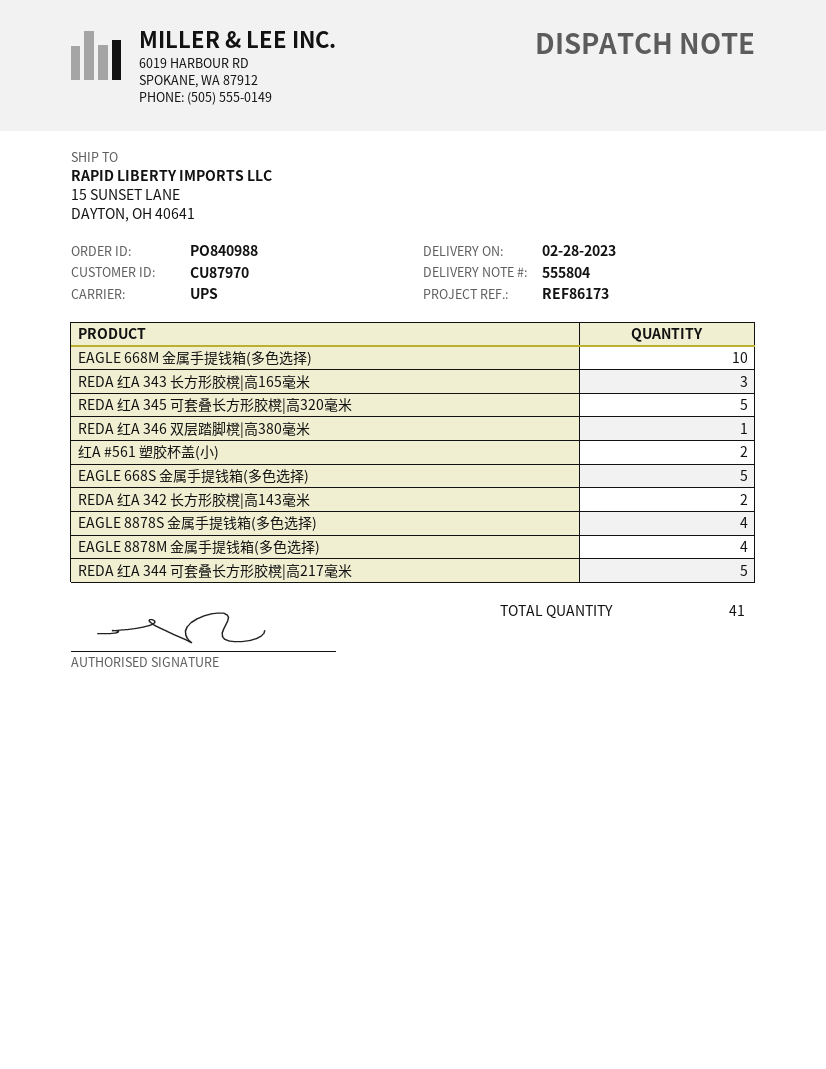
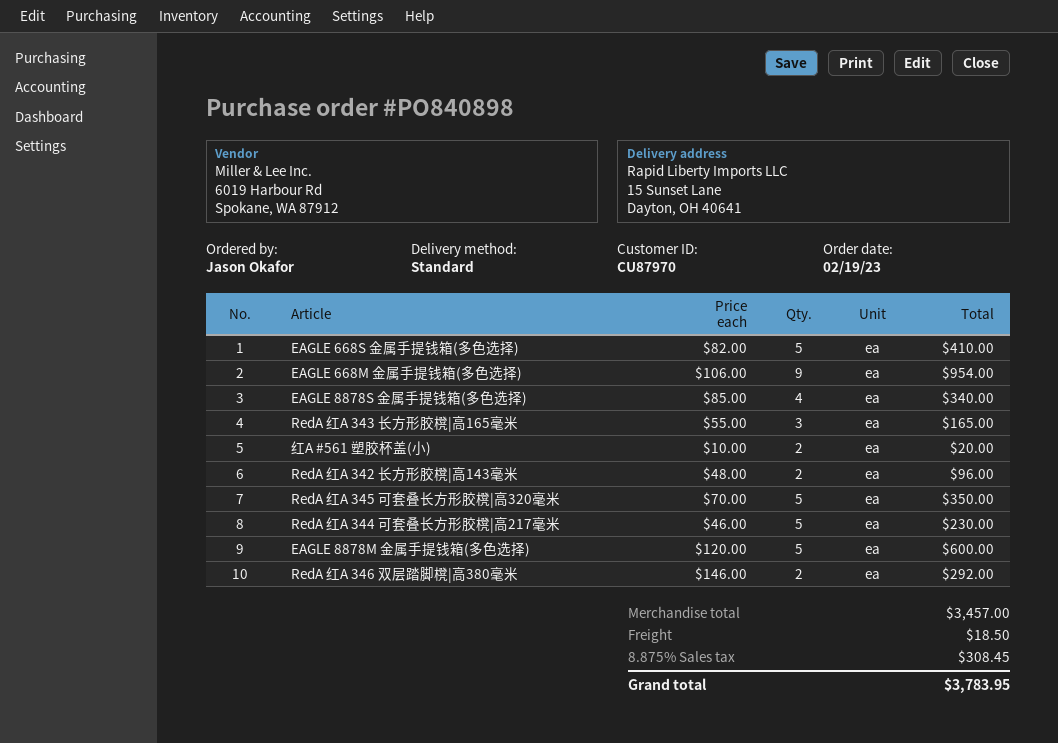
order number: PO840988 -> PO840898
shipping method: UPS -> standard
EAGLE 668M 金属手提钱箱(多色选择): 10 -> 9
REDA 红A 346 双层踏脚櫈|高380毫米: 1 -> 2
EAGLE 8878M 金属手提钱箱(多色选择): 4 -> 5

